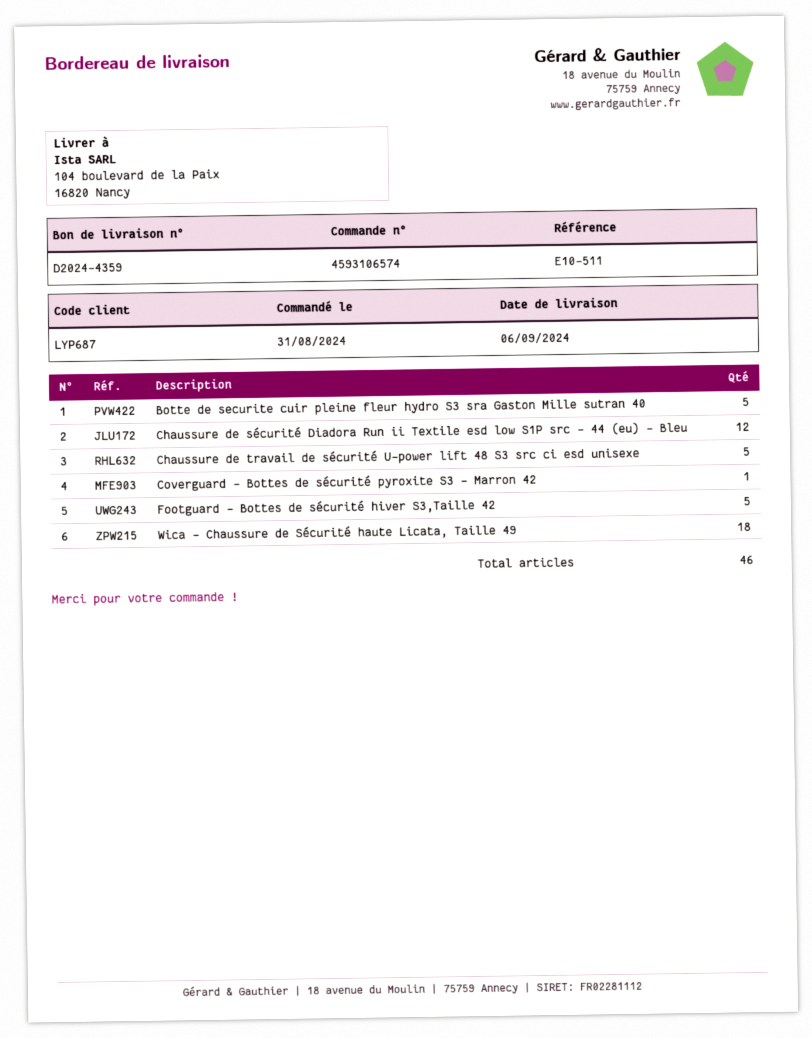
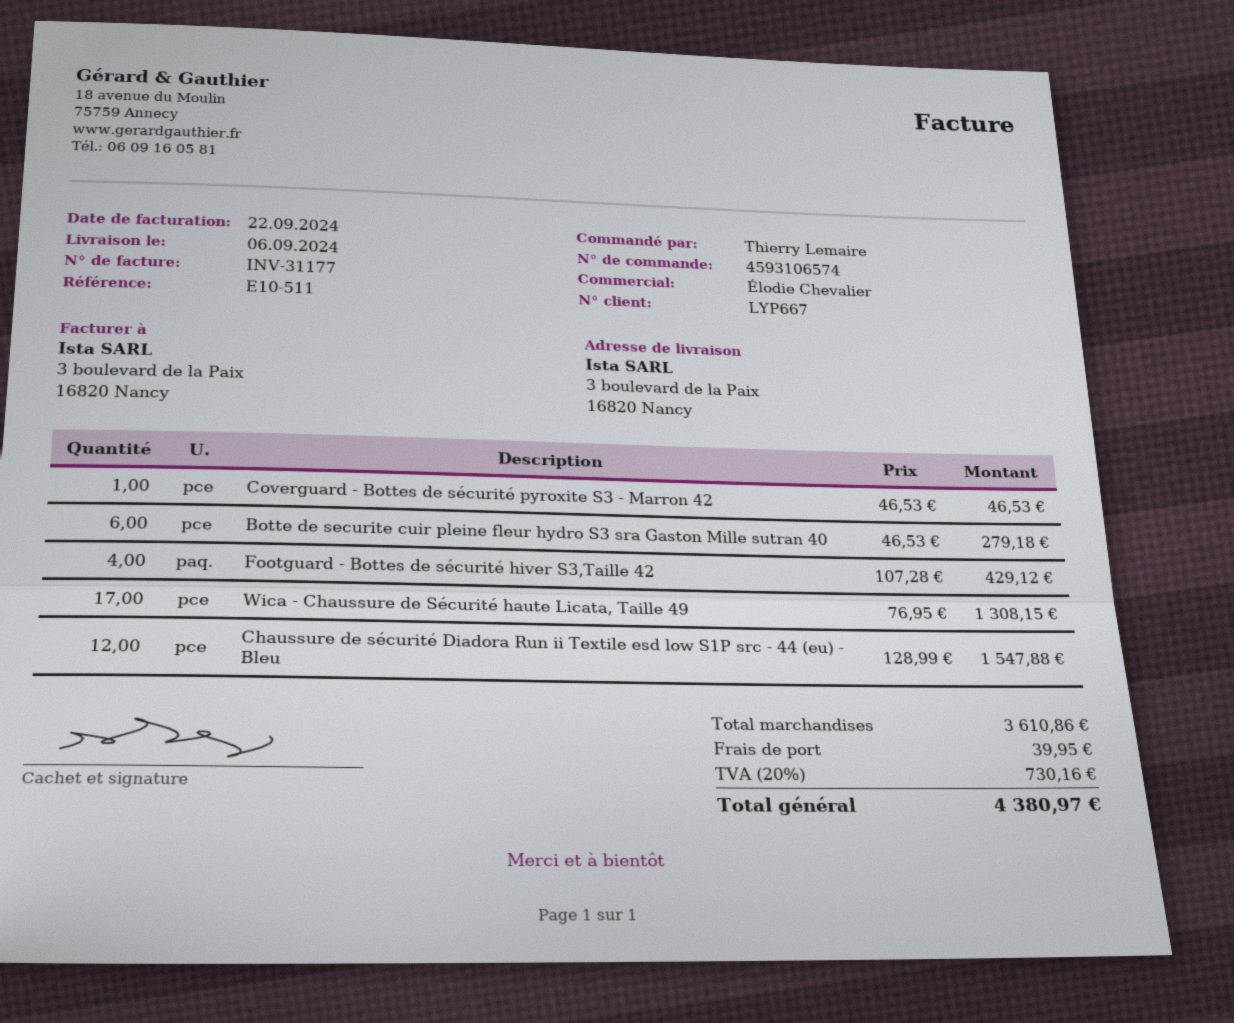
customer number: LYP687 -> LYP667
ship to: 104 boulevard de la Paix, 16820 Nancy -> 3 boulevard de la Paix, 16820 Nancy
Botte de securite cuir pleine fleur hydro S3 sra Gaston Mille sutran 40: 5 -> 6
Chaussure de travail de sécurité U-power lift 48 S3 src ci esd unisexe: 5 -> none
Footguard - Bottes de sécurité hiver S3,Taille 42: 5 -> 4
Wica - Chaussure de Sécurité haute Licata, Taille 49: 18 -> 17

